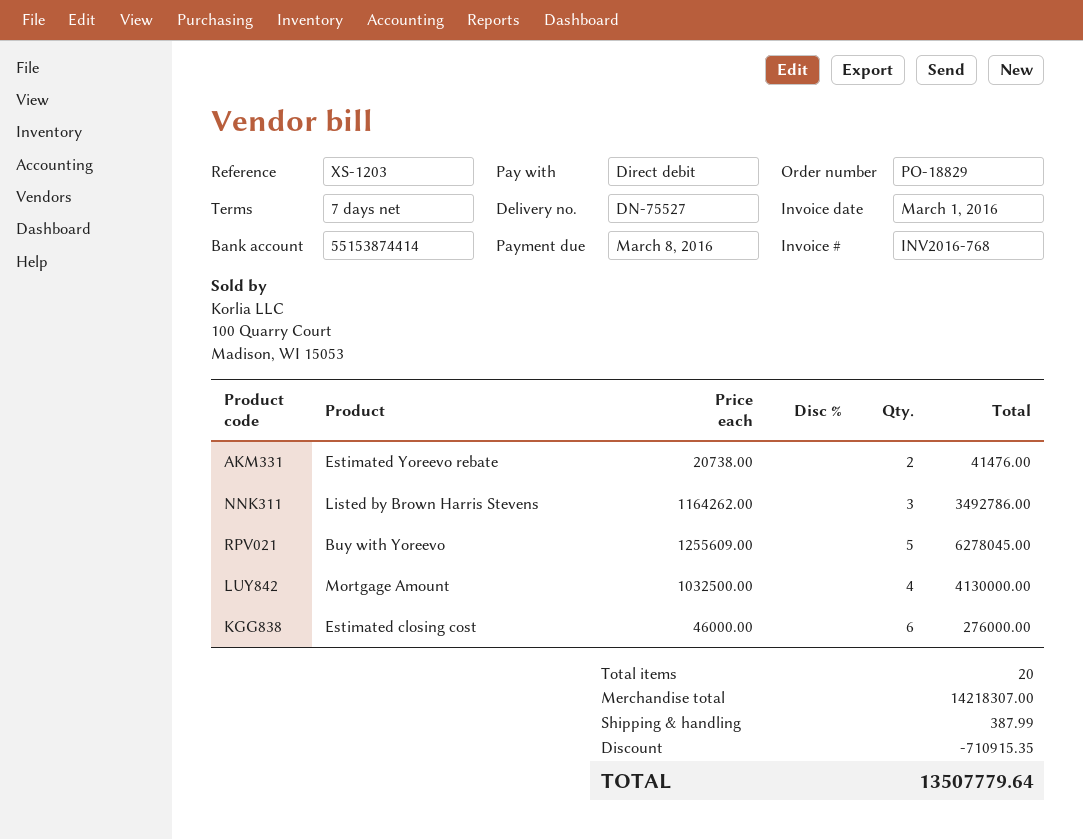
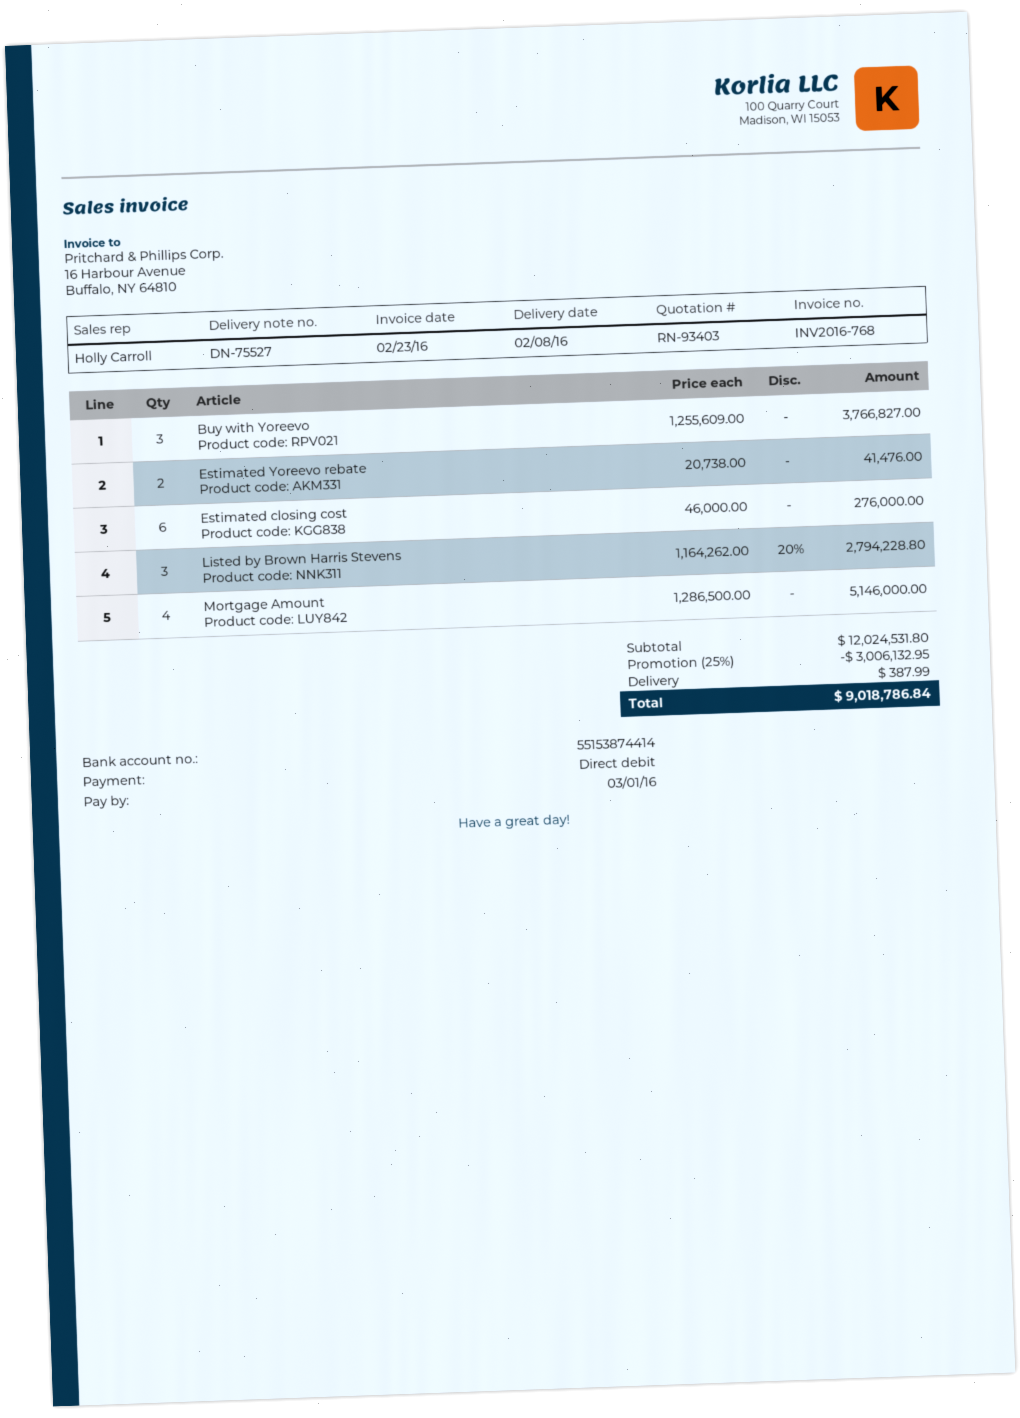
invoice date: 2016-03-01 -> 2016-02-23
due date: 2016-03-08 -> 2016-03-01
Listed by Brown Harris Stevens: 3 x 1164262.00 = 3492786.00 -> 3 x 1164262.00 - 20% = 2794228.80
Buy with Yoreevo: 5 x 1255609.00 = 6278045.00 -> 3 x 1255609.00 = 3766827.00
Mortgage Amount: 4 x 1032500.00 = 4130000.00 -> 4 x 1286500.00 = 5146000.00
subtotal: 14218307.00 -> 12024531.80
discount: 710915.35 -> 3006132.95
total: 13507779.64 -> 9018786.84

